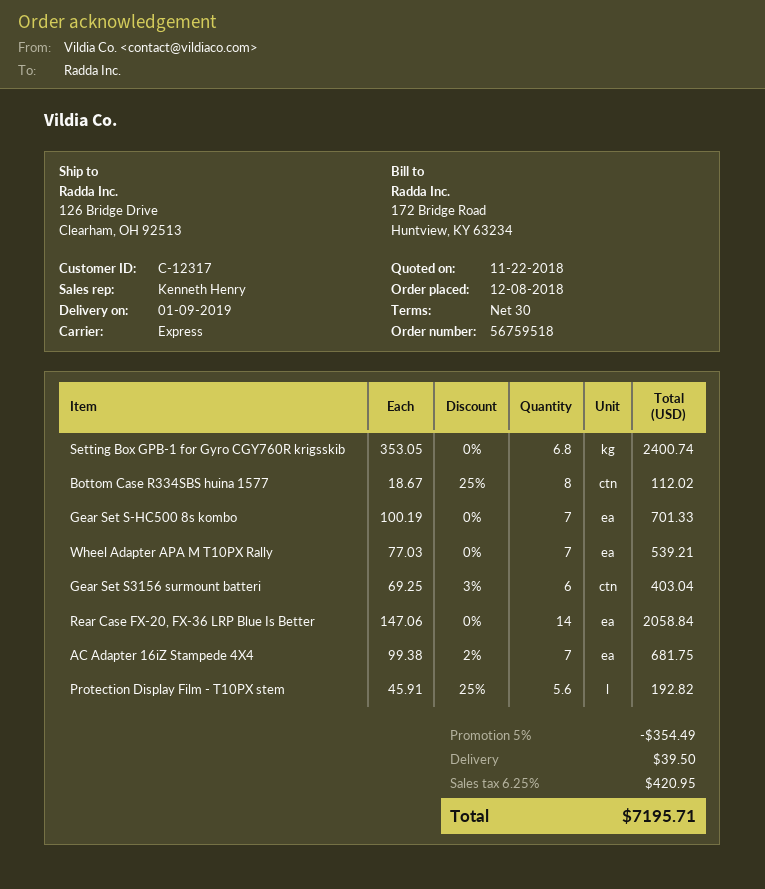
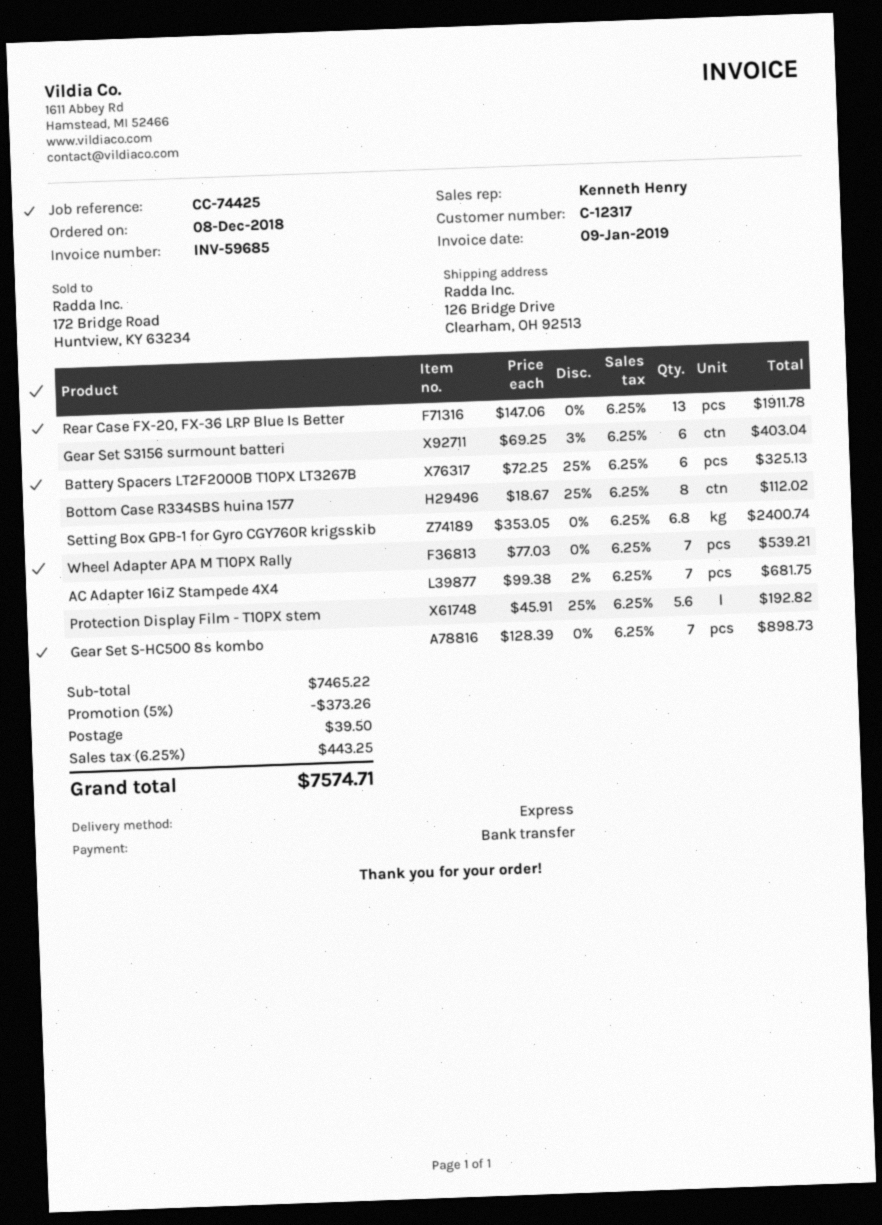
Gear Set S-HC500 8s kombo: 7 x 100.19 = 701.33 -> 7 x 128.39 = 898.73
Rear Case FX-20, FX-36 LRP Blue Is Better: 14 x 147.06 = 2058.84 -> 13 x 147.06 = 1911.78
Battery Spacers LT2F2000B T10PX LT3267B: none -> 6 x 72.25 - 25% = 325.13
discount: 5% = 354.49 -> 5% = 373.26
tax: 6.25% = 420.95 -> 6.25% = 443.25
total: 7195.71 -> 7574.71

